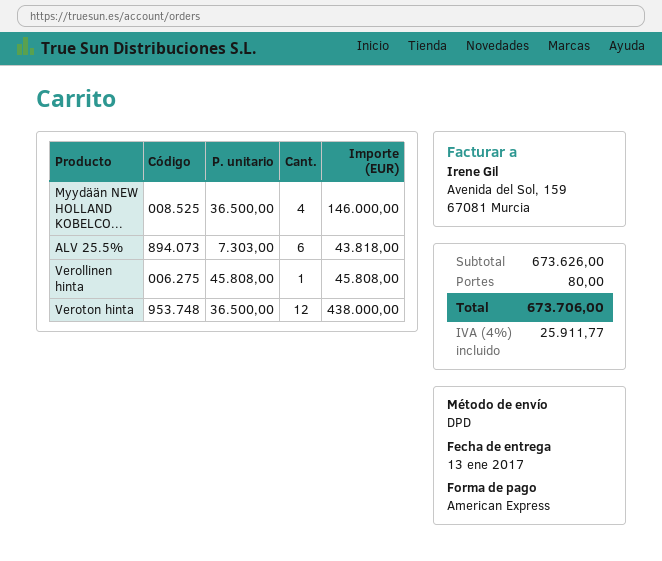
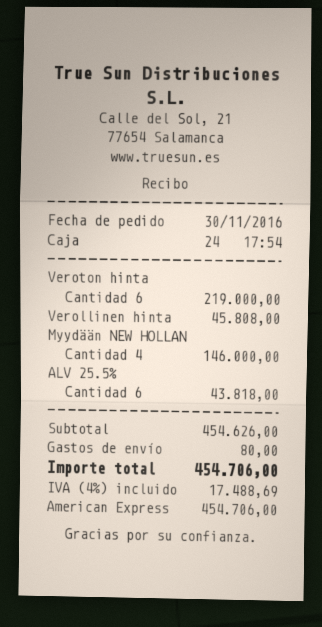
Veroton hinta: 12 for 438000.00 -> 6 for 219000.00
subtotal: 673626.00 -> 454626.00
tax: 4% = 25911.77 -> 4% = 17488.69
total: 673706.00 -> 454706.00

